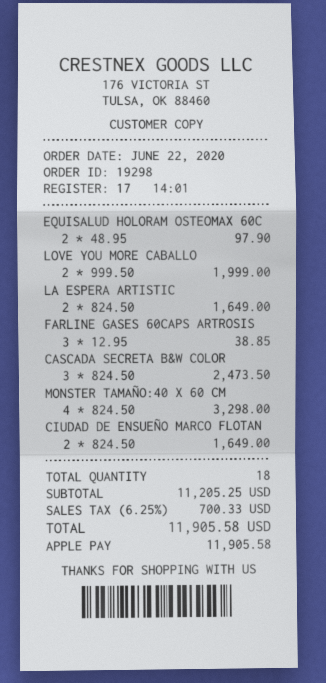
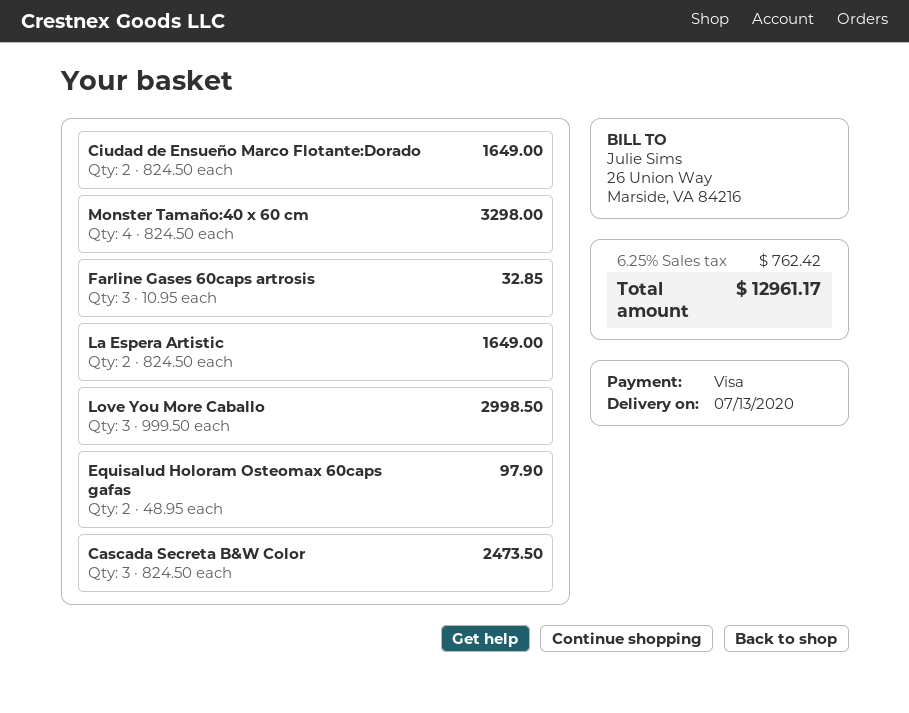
payment method: Apple Pay -> Visa
LOVE YOU MORE CABALLO: 2 x 999.50 = 1999.00 -> 3 x 999.50 = 2998.50
FARLINE GASES 60CAPS ARTROSIS: 3 x 12.95 = 38.85 -> 3 x 10.95 = 32.85
tax: 6.25% = 700.33 -> 6.25% = 762.42
total: 11905.58 -> 12961.17

